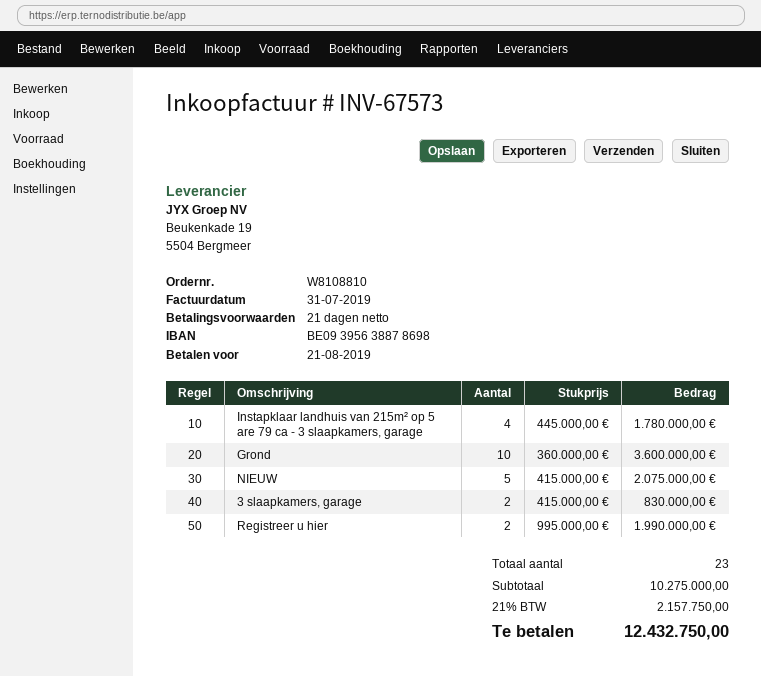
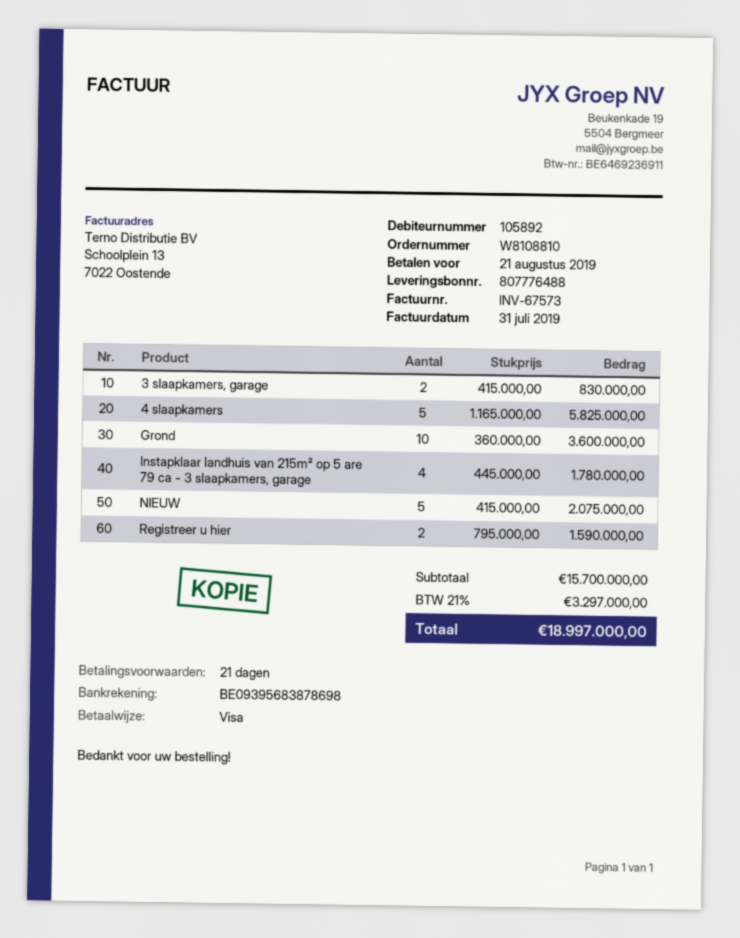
bank account: BE09395638878698 -> BE09395683878698
Registreer u hier: 2 x 995000.00 = 1990000.00 -> 2 x 795000.00 = 1590000.00
4 slaapkamers: none -> 5 x 1165000.00 = 5825000.00
subtotal: 10275000.00 -> 15700000.00
tax: 21% = 2157750.00 -> 21% = 3297000.00
total: 12432750.00 -> 18997000.00

